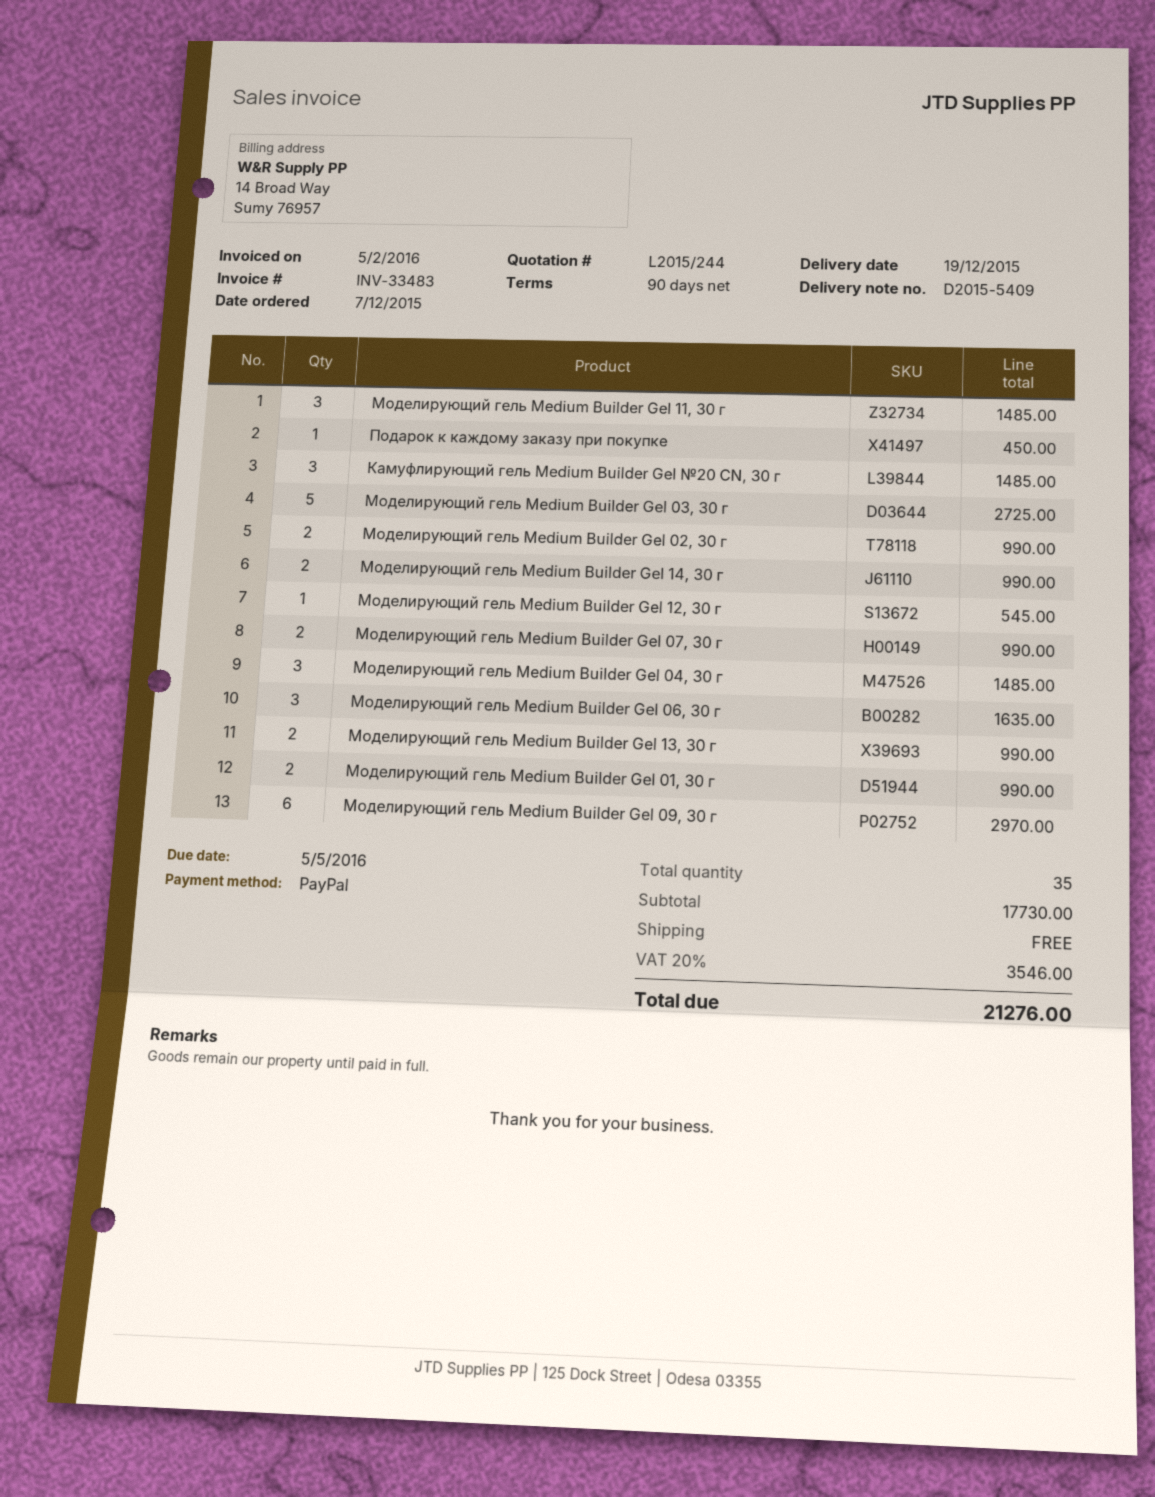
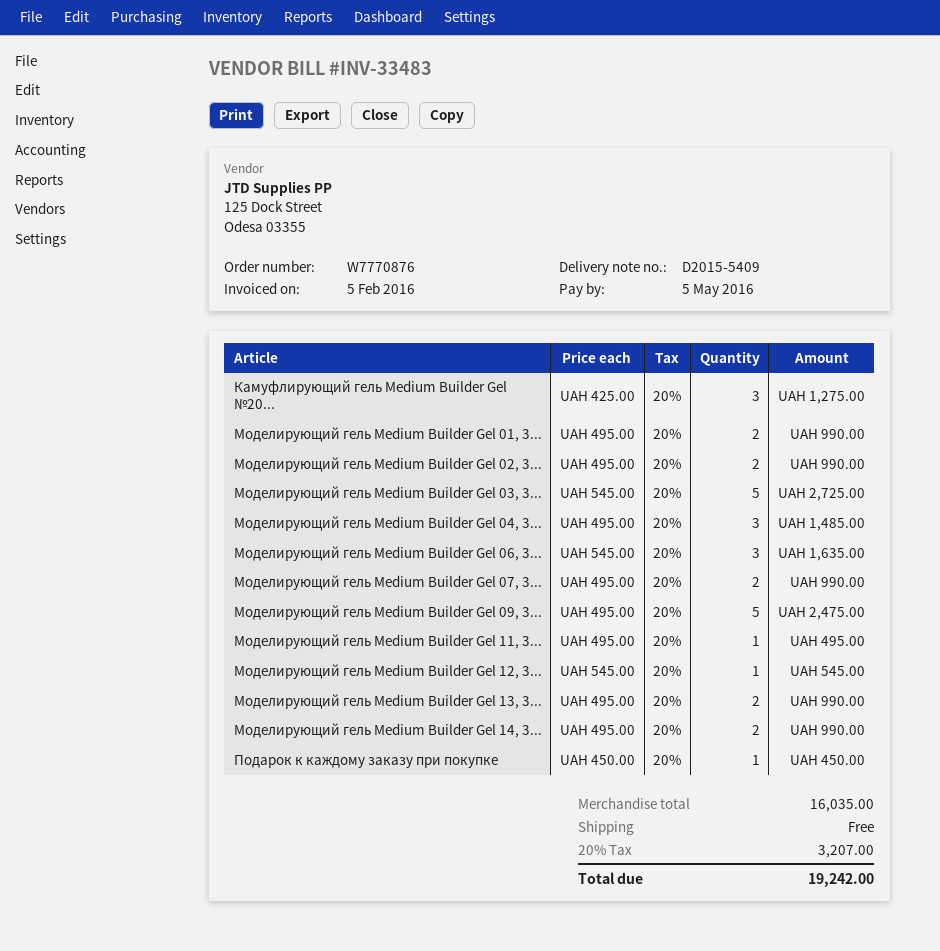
Моделирующий гель Medium Builder Gel 11, 30 г: 3 for 1485.00 -> 1 for 495.00
Камуфлирующий гель Medium Builder Gel №20 CN, 30 г: 3 for 1485.00 -> 3 for 1275.00
Моделирующий гель Medium Builder Gel 09, 30 г: 6 for 2970.00 -> 5 for 2475.00
subtotal: 17730.00 -> 16035.00
tax: 20% = 3546.00 -> 20% = 3207.00
total: 21276.00 -> 19242.00

